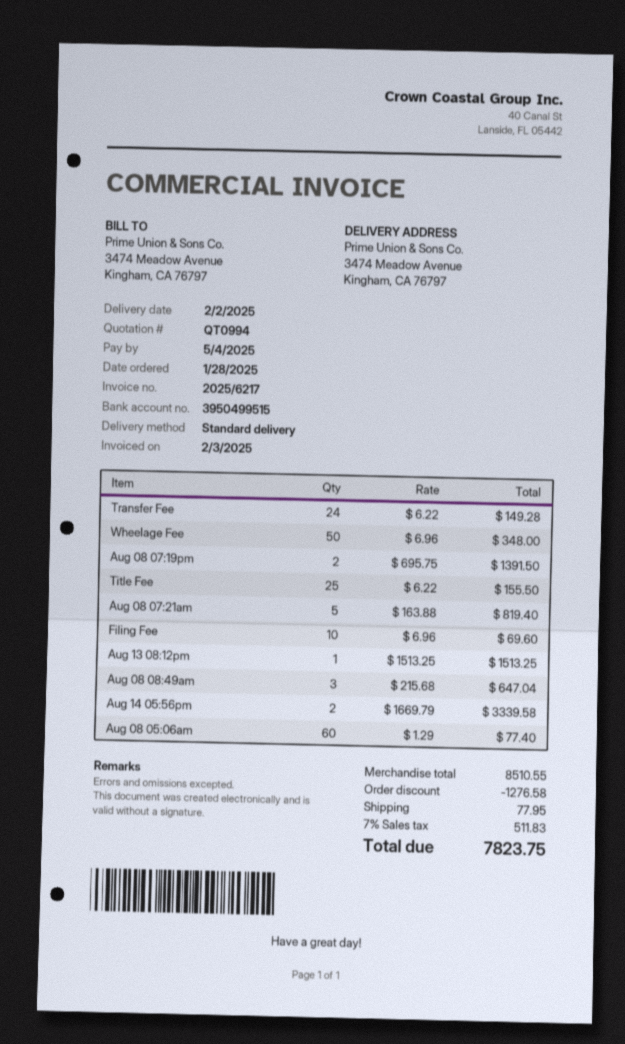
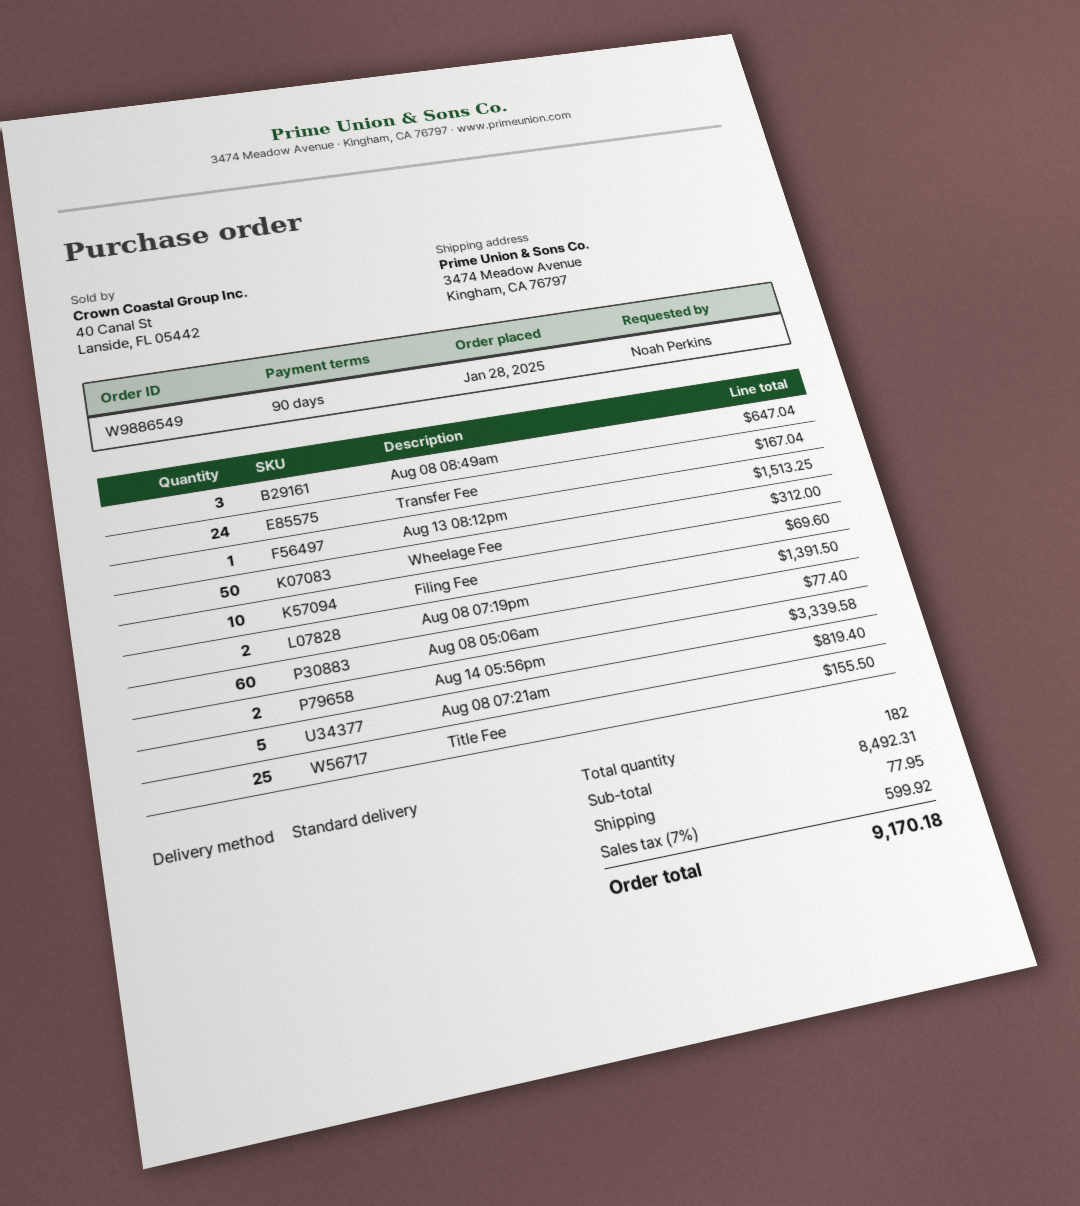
Transfer Fee: 24 for 149.28 -> 24 for 167.04
Wheelage Fee: 50 for 348.00 -> 50 for 312.00
subtotal: 8510.55 -> 8492.31
discount: 1276.58 -> none
tax: 7% = 511.83 -> 7% = 599.92
total: 7823.75 -> 9170.18

